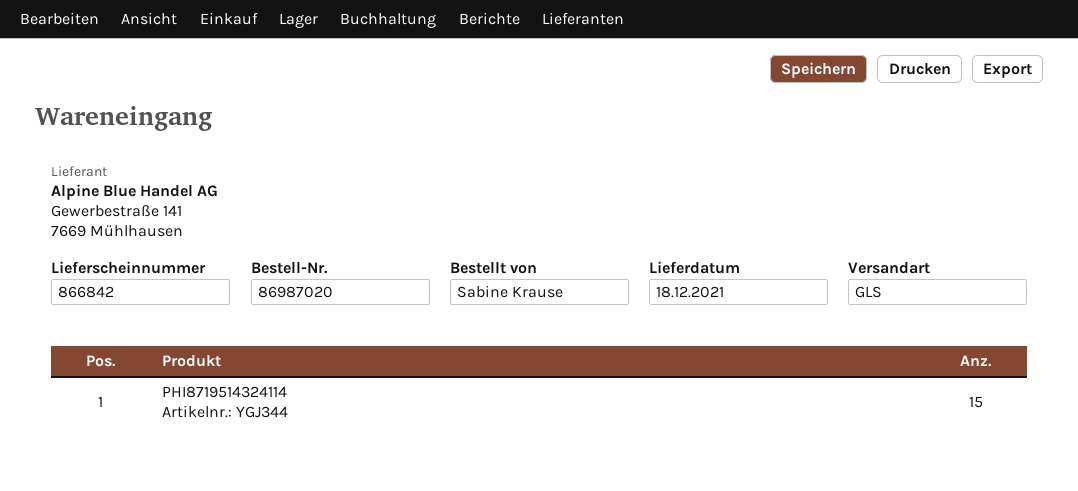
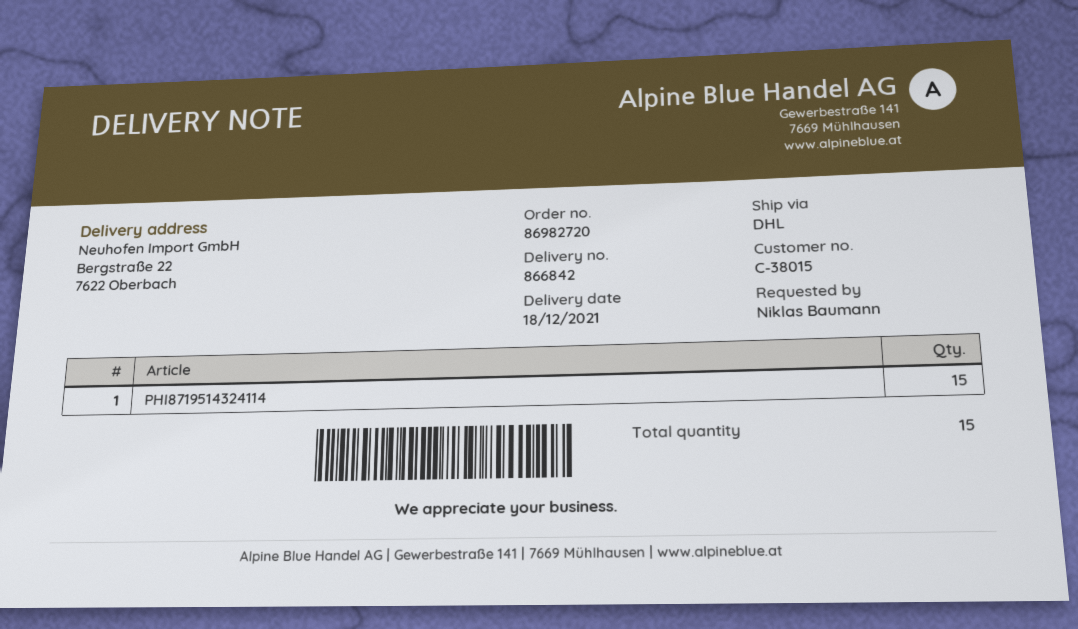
order number: 86987020 -> 86982720
ordered by: Sabine Krause -> Niklas Baumann
shipping method: GLS -> DHL

